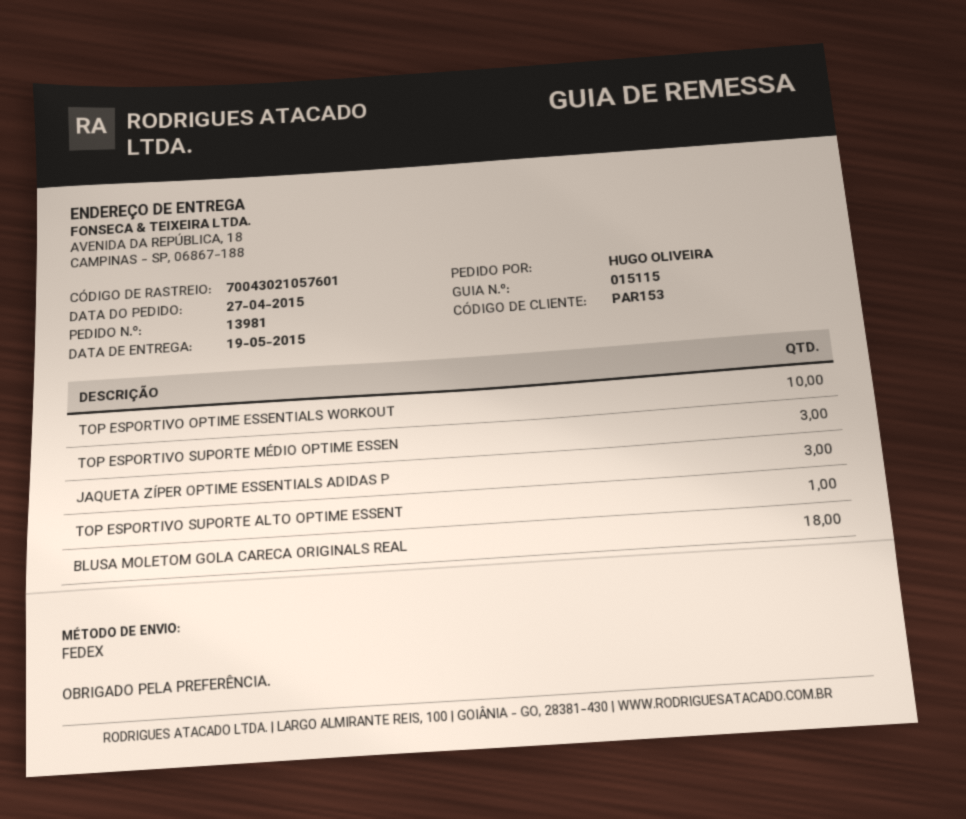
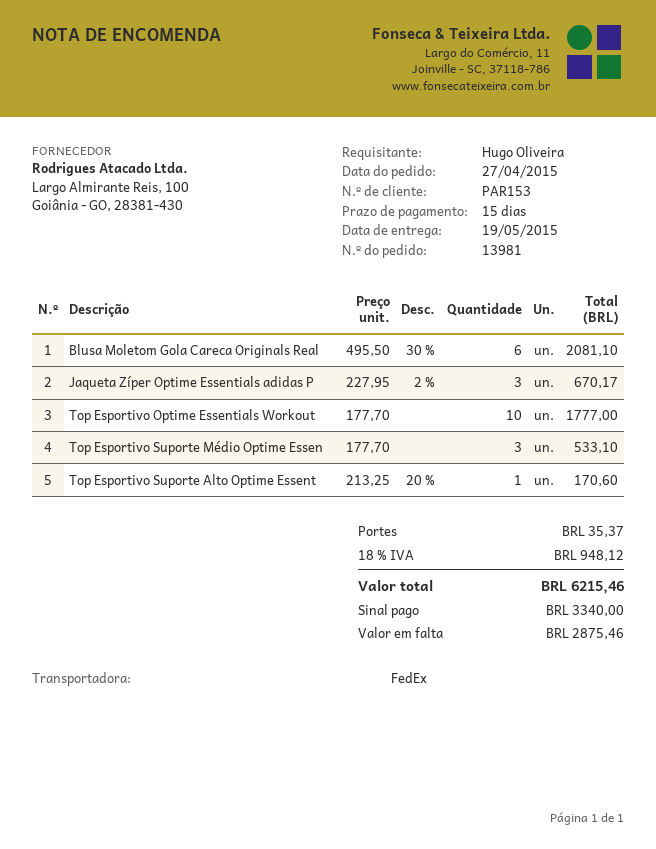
BLUSA MOLETOM GOLA CARECA ORIGINALS REAL: 18 -> 6

